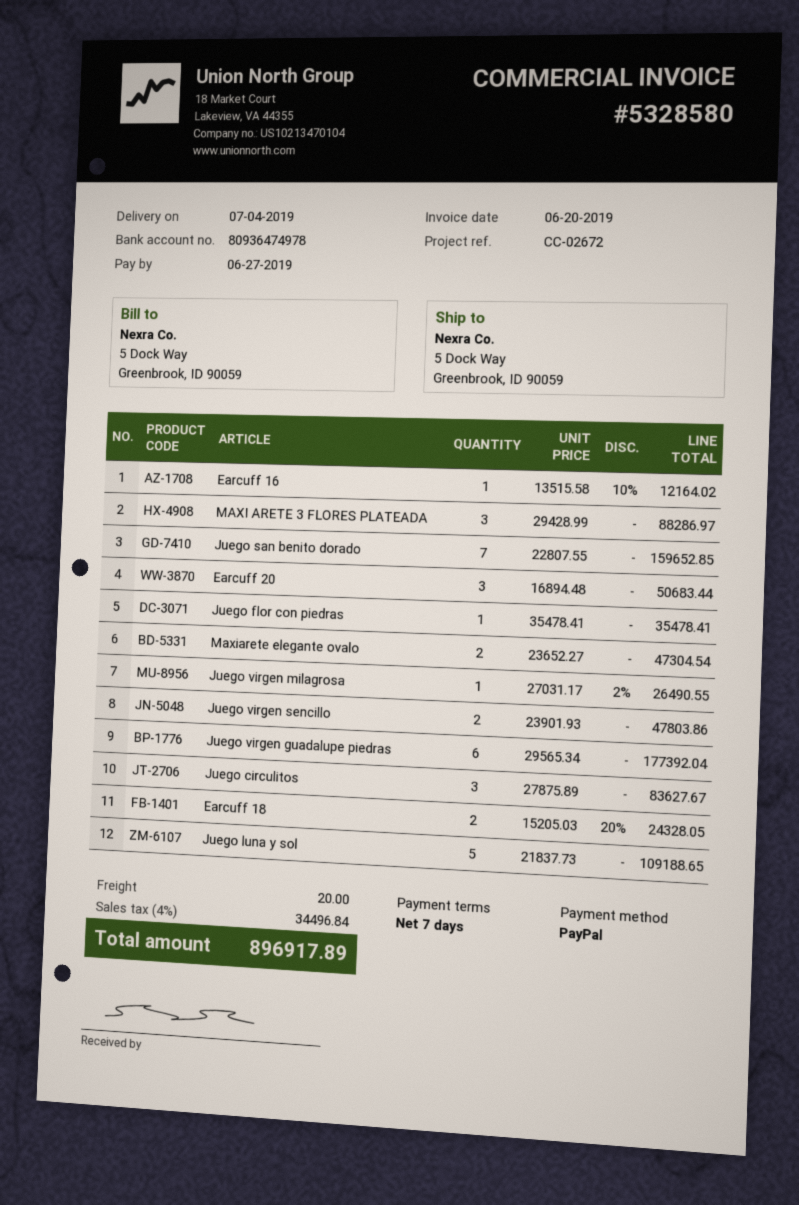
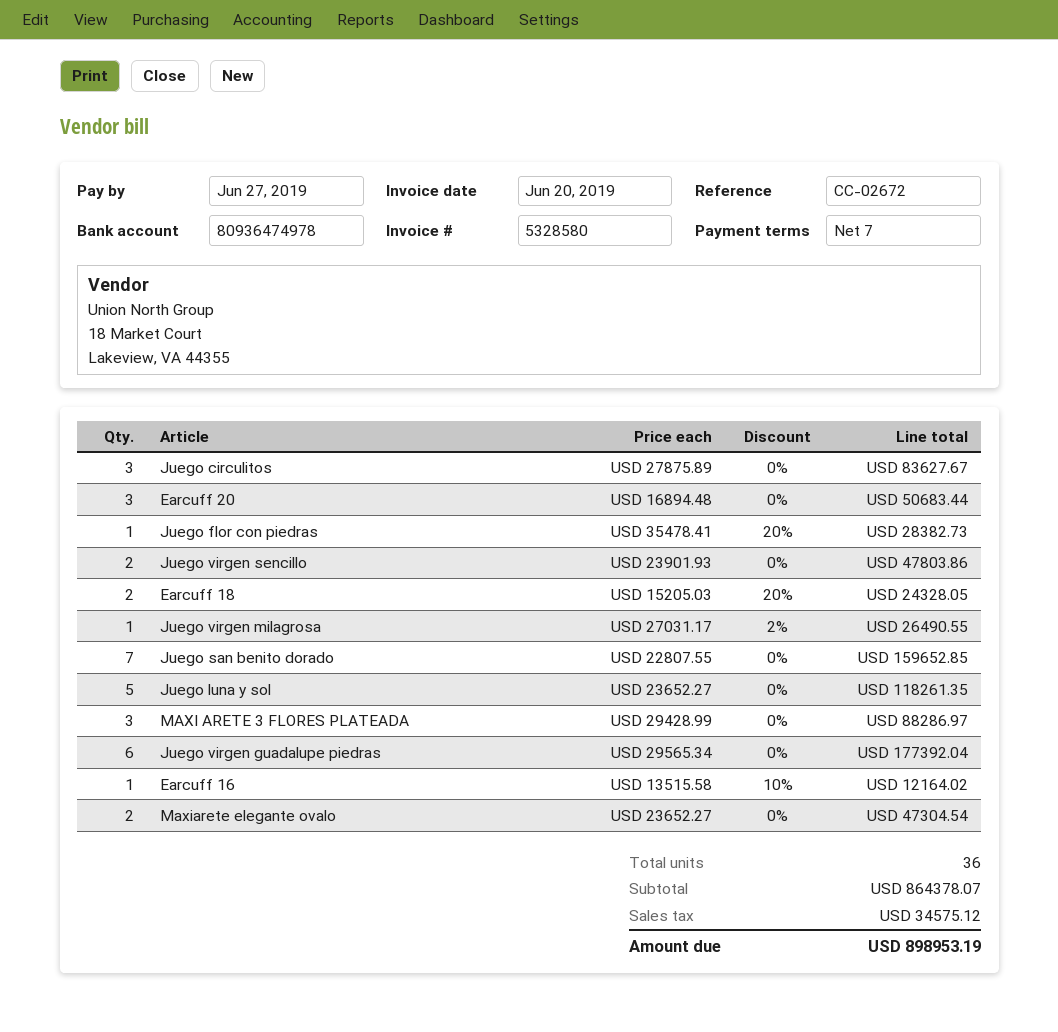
Juego flor con piedras: 1 x 35478.41 = 35478.41 -> 1 x 35478.41 - 20% = 28382.73
Juego luna y sol: 5 x 21837.73 = 109188.65 -> 5 x 23652.27 = 118261.35
shipping: 20.00 -> none
tax: 34496.84 -> 34575.12
total: 896917.89 -> 898953.19

